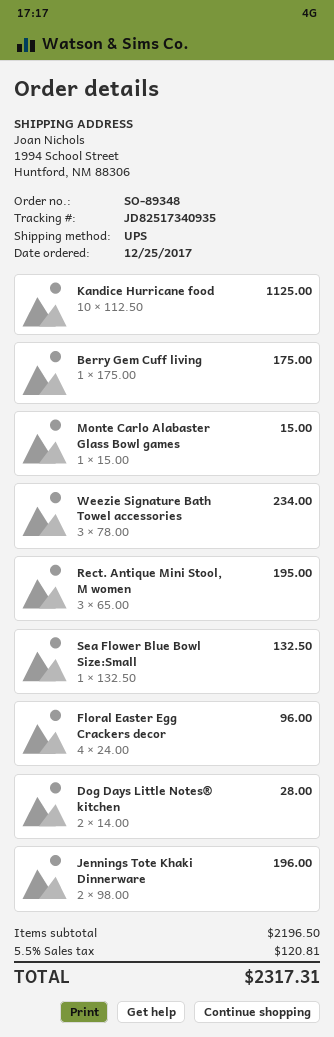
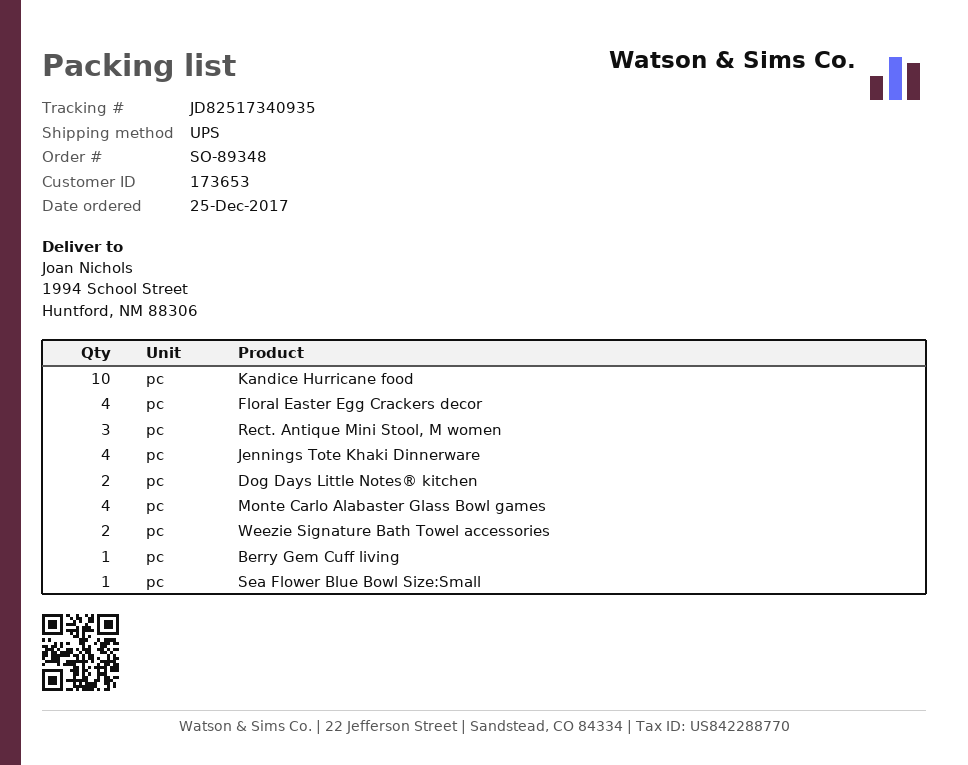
Monte Carlo Alabaster Glass Bowl games: 1 -> 4
Weezie Signature Bath Towel accessories: 3 -> 2
Jennings Tote Khaki Dinnerware: 2 -> 4

